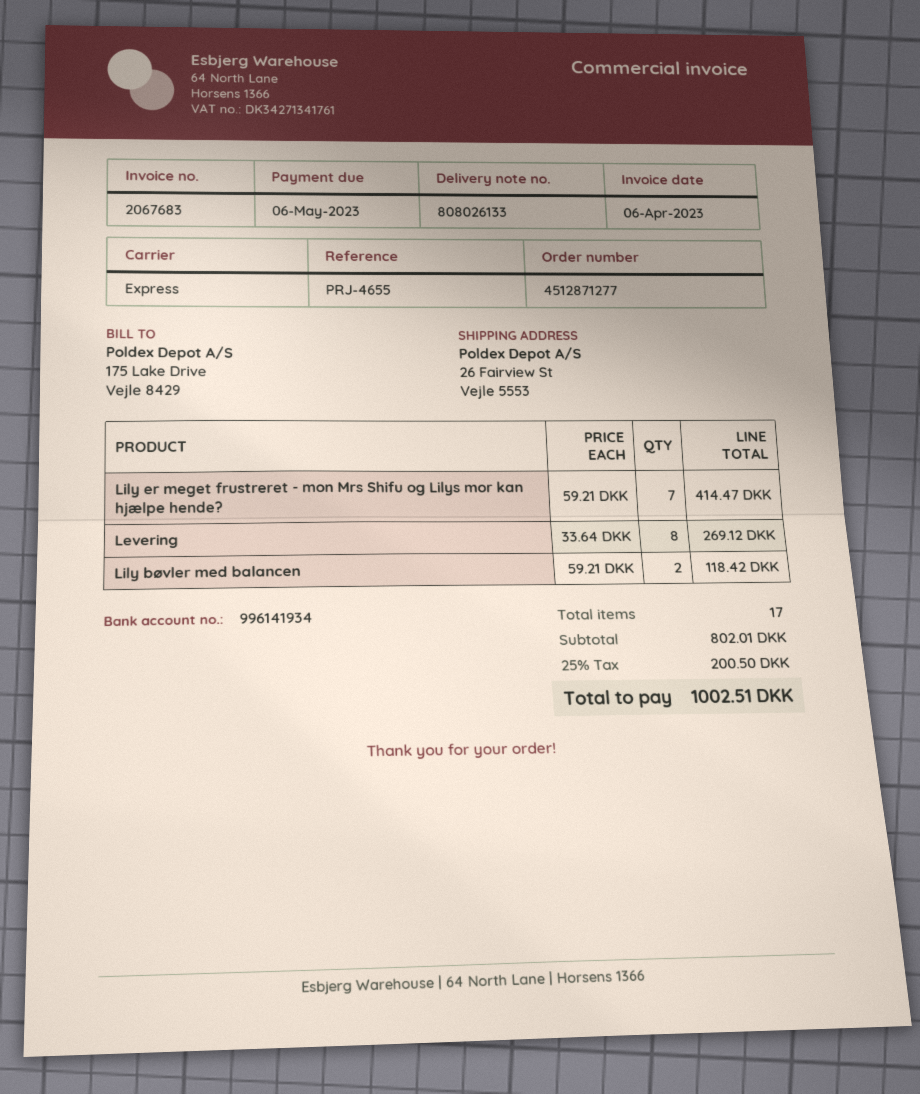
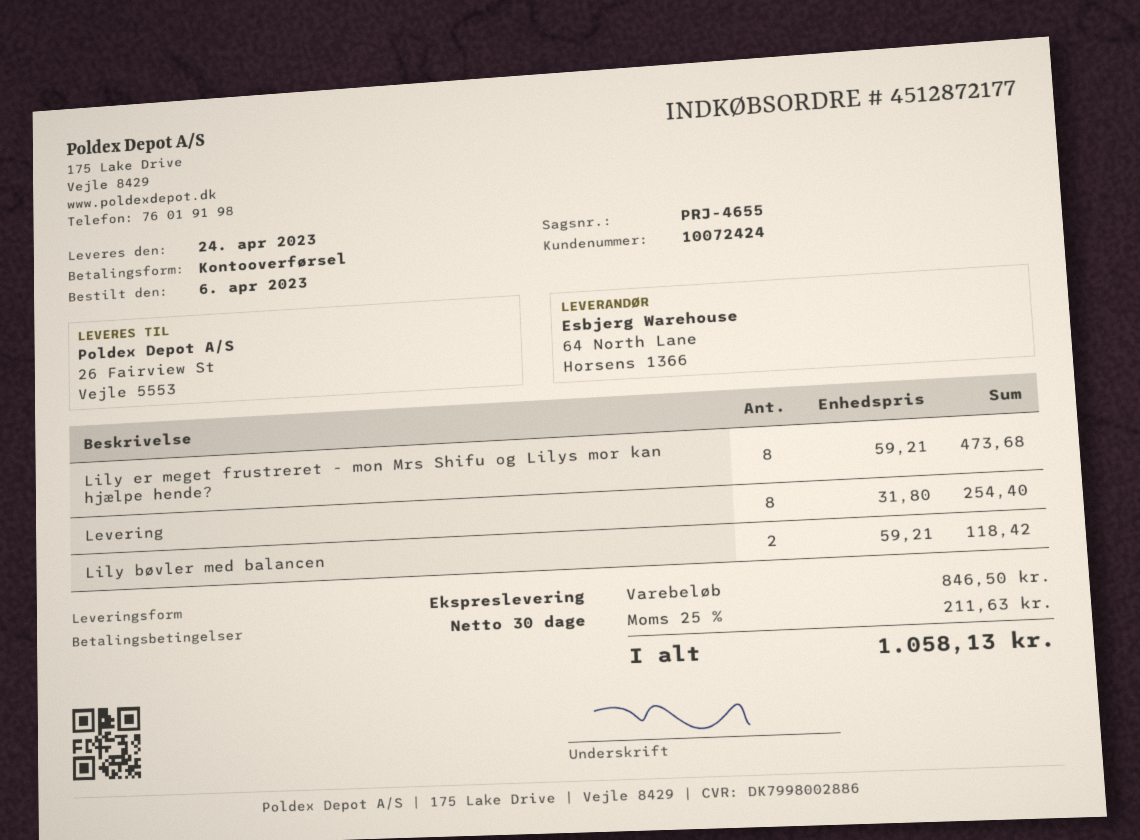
order number: 4512871277 -> 4512872177
Lily er meget frustreret - mon Mrs Shifu og Lilys mor kan hjælpe hende?: 7 x 59.21 = 414.47 -> 8 x 59.21 = 473.68
Levering: 8 x 33.64 = 269.12 -> 8 x 31.80 = 254.40
subtotal: 802.01 -> 846.50
tax: 25% = 200.50 -> 25% = 211.63
total: 1002.51 -> 1058.13

